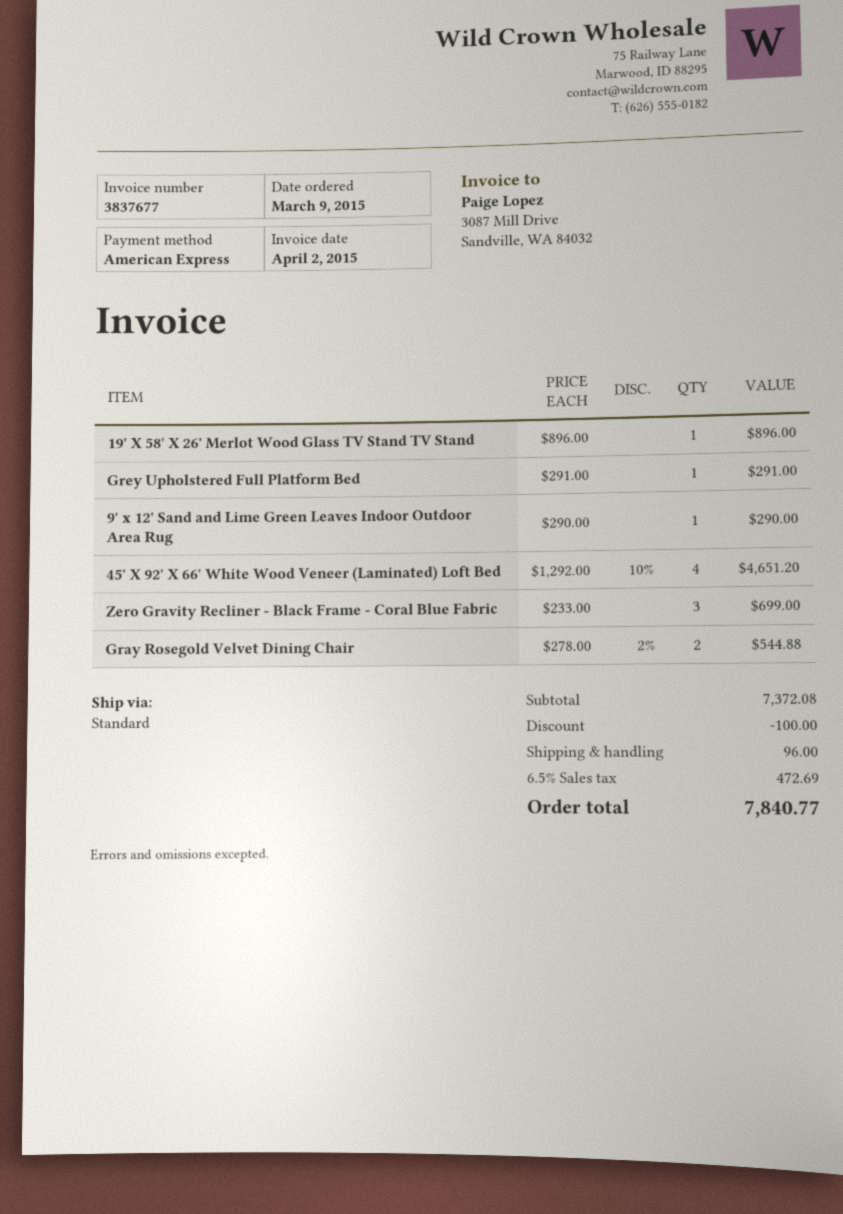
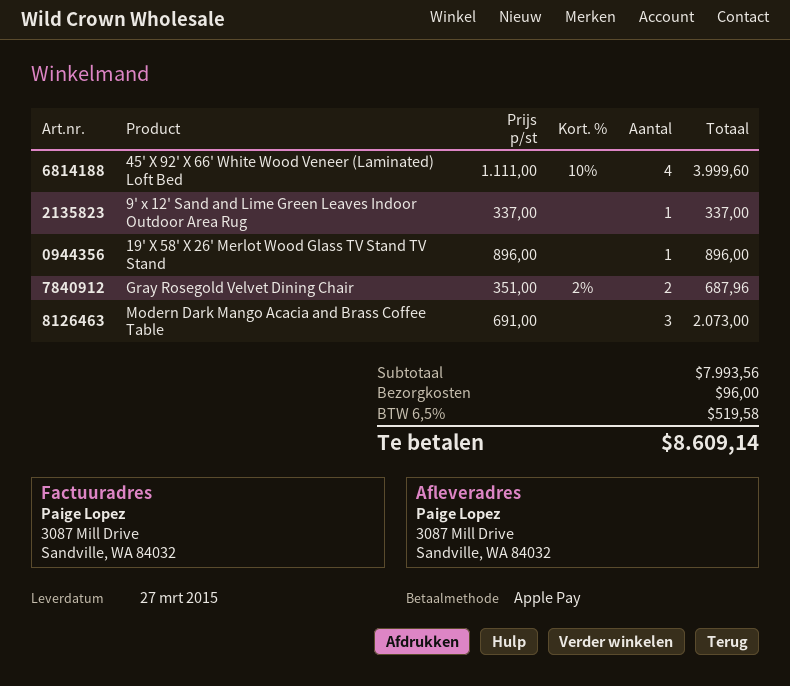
payment method: American Express -> Apple Pay
Grey Upholstered Full Platform Bed: 1 x 291.00 = 291.00 -> none
9' x 12' Sand and Lime Green Leaves Indoor Outdoor Area Rug: 1 x 290.00 = 290.00 -> 1 x 337.00 = 337.00
45' X 92' X 66' White Wood Veneer (Laminated) Loft Bed: 4 x 1292.00 - 10% = 4651.20 -> 4 x 1111.00 - 10% = 3999.60
Zero Gravity Recliner - Black Frame - Coral Blue Fabric: 3 x 233.00 = 699.00 -> none
Gray Rosegold Velvet Dining Chair: 2 x 278.00 - 2% = 544.88 -> 2 x 351.00 - 2% = 687.96
Modern Dark Mango Acacia and Brass Coffee Table: none -> 3 x 691.00 = 2073.00
subtotal: 7372.08 -> 7993.56
discount: 100.00 -> none
tax: 6.5% = 472.69 -> 6.5% = 519.58
total: 7840.77 -> 8609.14

